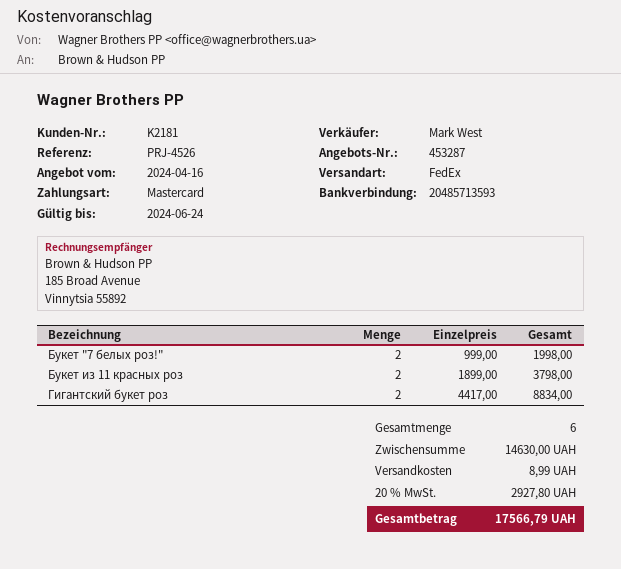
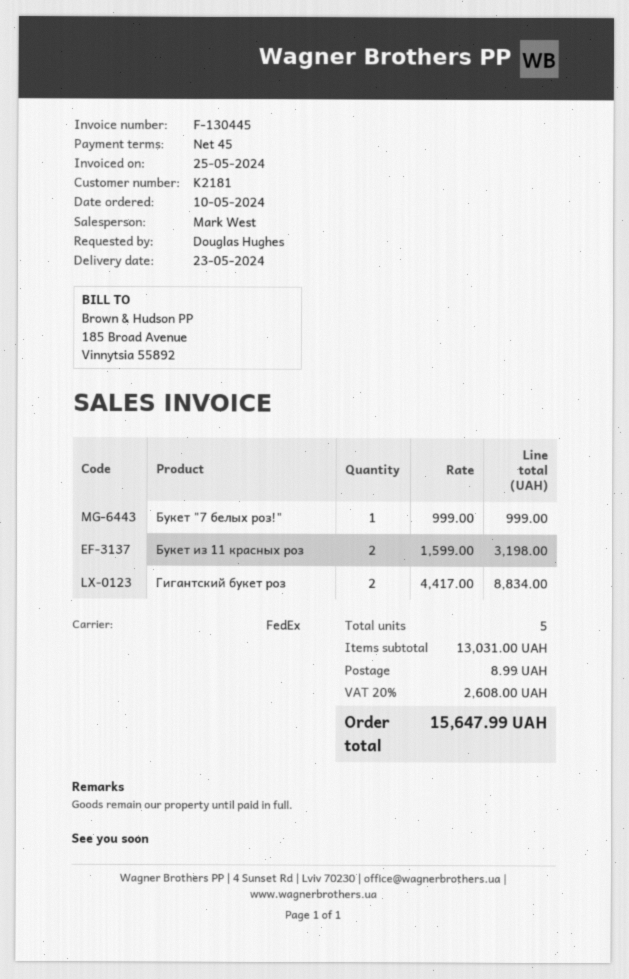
Букет "7 белых роз!": 2 x 999.00 = 1998.00 -> 1 x 999.00 = 999.00
Букет из 11 красных роз: 2 x 1899.00 = 3798.00 -> 2 x 1599.00 = 3198.00
total quantity: 6 -> 5
subtotal: 14630.00 -> 13031.00
tax: 20% = 2927.80 -> 20% = 2608.00
total: 17566.79 -> 15647.99

